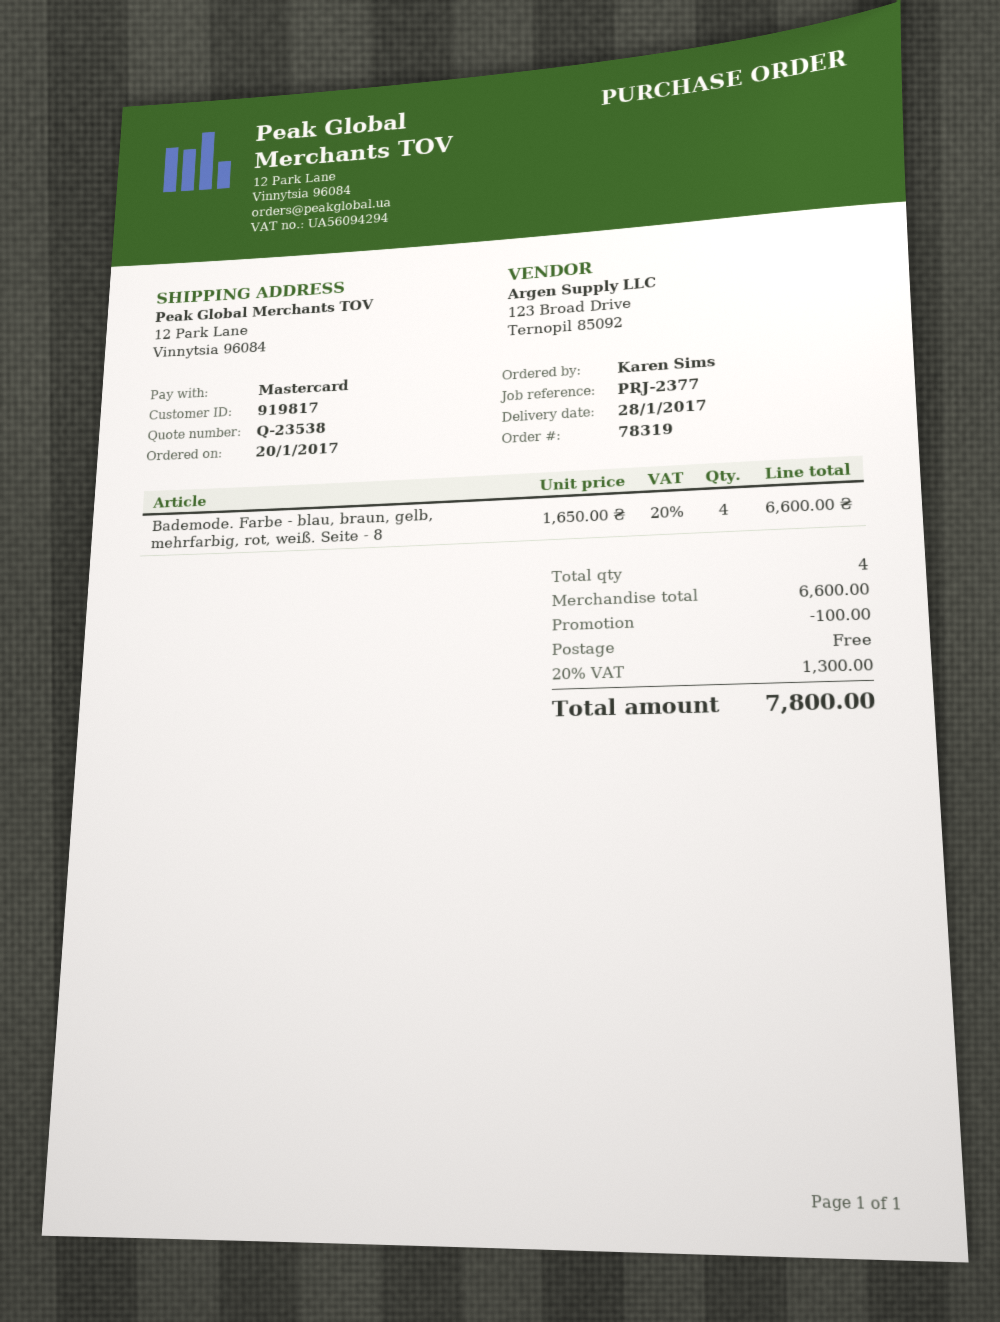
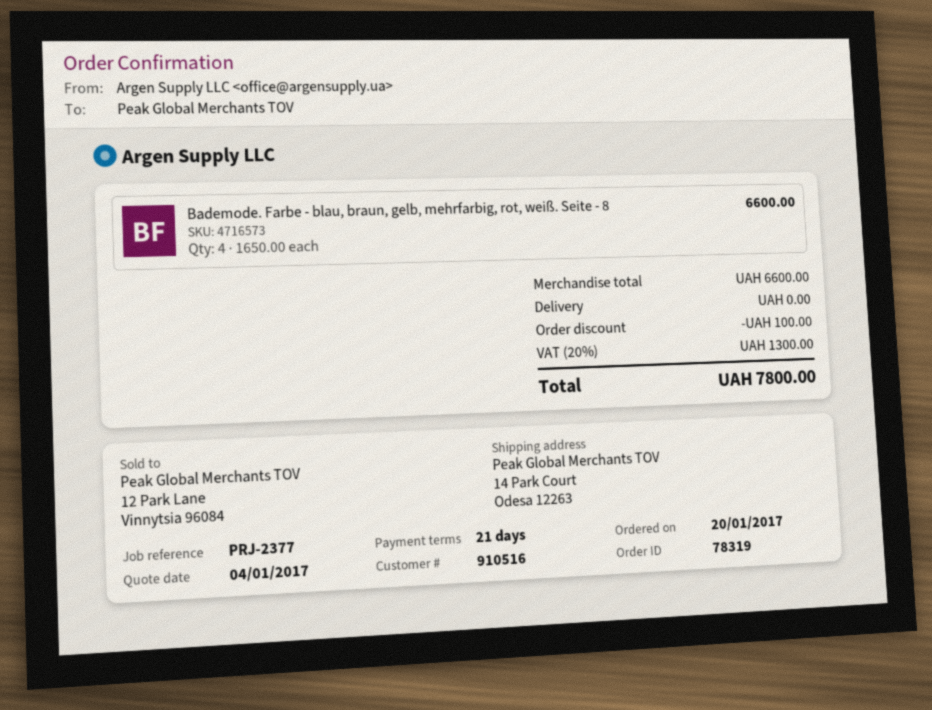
customer number: 919817 -> 910516
ship to: 12 Park Lane, Vinnytsia 96084 -> 14 Park Court, Odesa 12263

